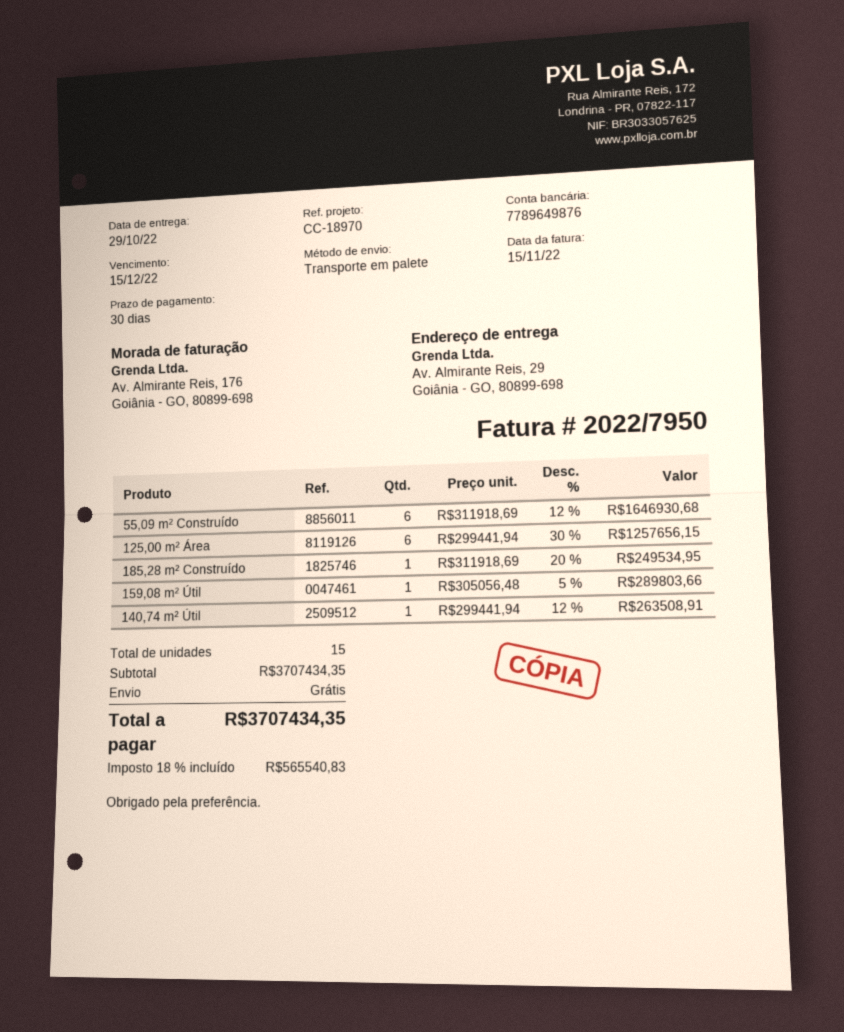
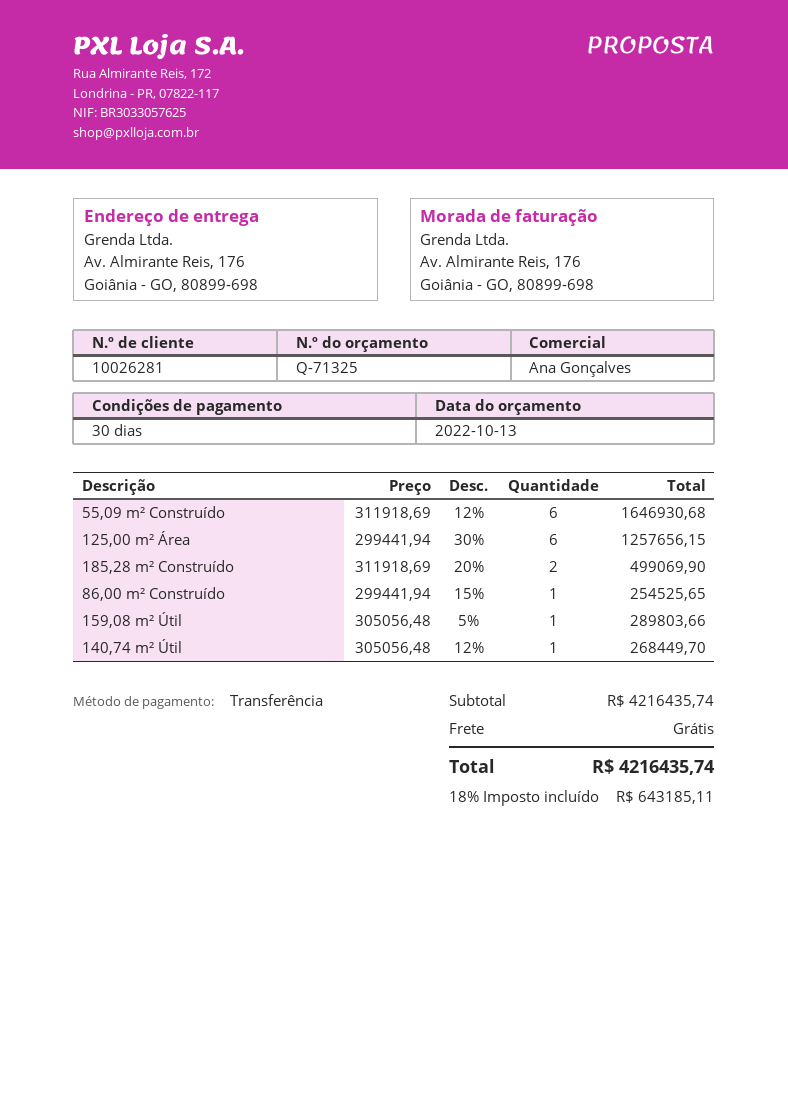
ship to: Av. Almirante Reis, 29, Goiânia - GO, 80899-698 -> Av. Almirante Reis, 176, Goiânia - GO, 80899-698
185,28 m² Construído: 1 x 311918.69 - 20% = 249534.95 -> 2 x 311918.69 - 20% = 499069.90
140,74 m² Útil: 1 x 299441.94 - 12% = 263508.91 -> 1 x 305056.48 - 12% = 268449.70
86,00 m² Construído: none -> 1 x 299441.94 - 15% = 254525.65
subtotal: 3707434.35 -> 4216435.74
tax: 18% = 565540.83 -> 18% = 643185.11
total: 3707434.35 -> 4216435.74

